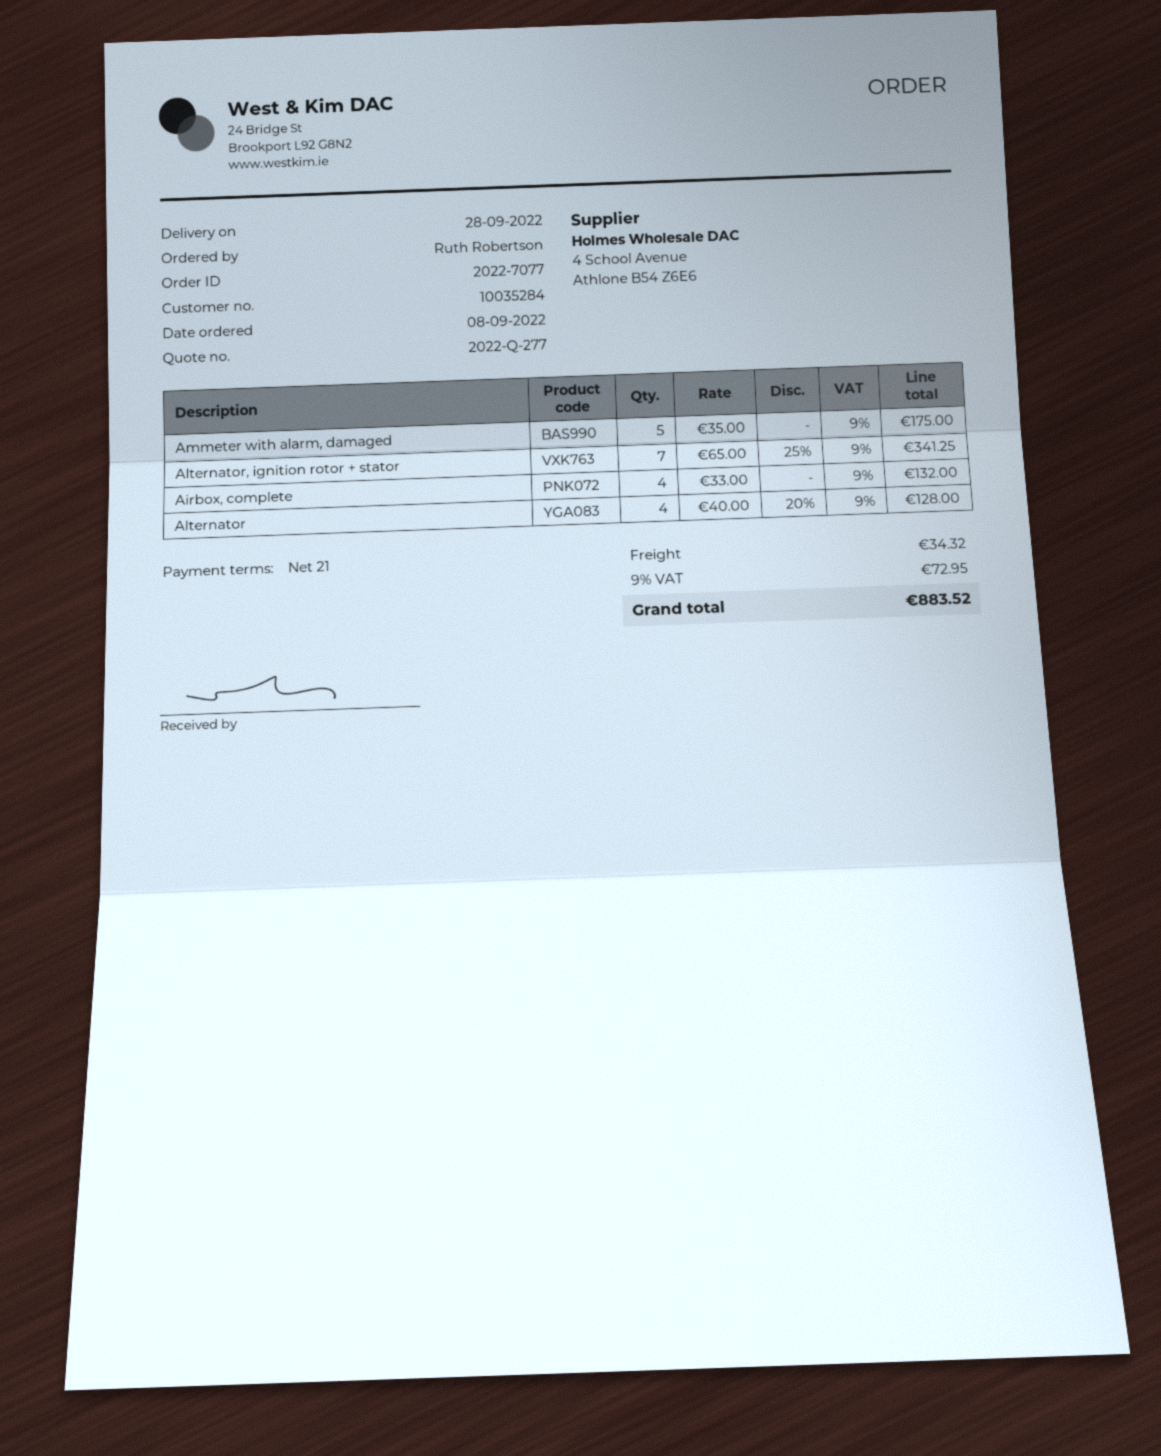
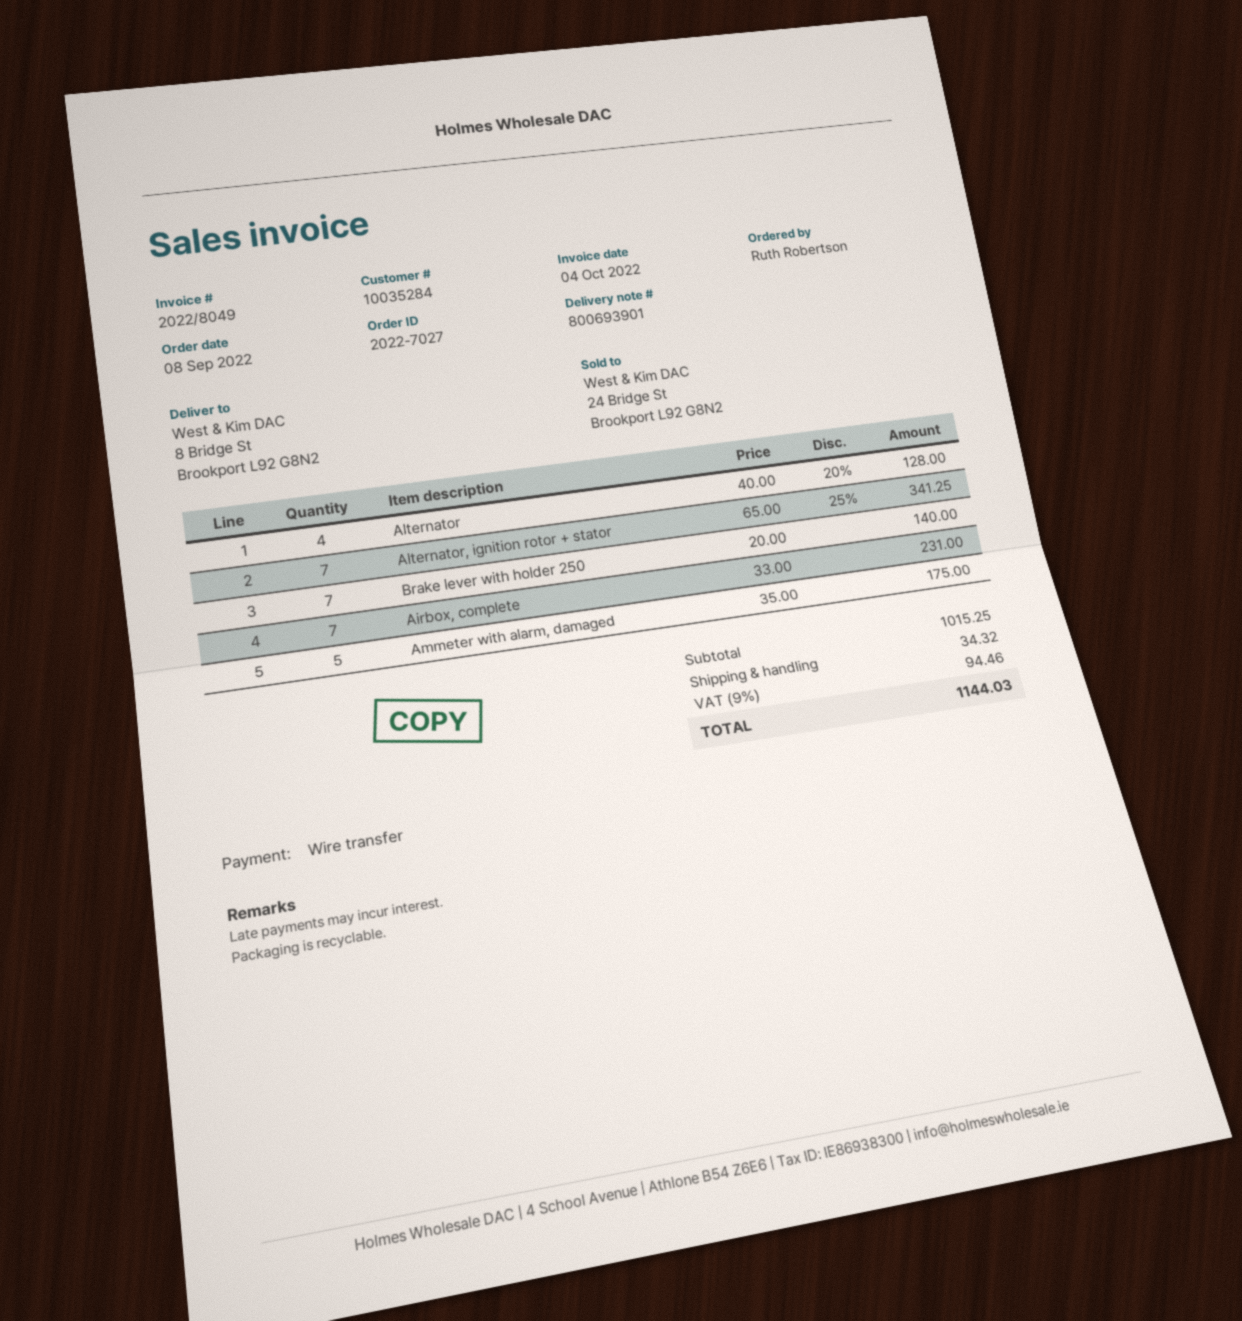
order number: 2022-7077 -> 2022-7027
Airbox, complete: 4 x 33.00 = 132.00 -> 7 x 33.00 = 231.00
Brake lever with holder 250: none -> 7 x 20.00 = 140.00
tax: 9% = 72.95 -> 9% = 94.46
total: 883.52 -> 1144.03

